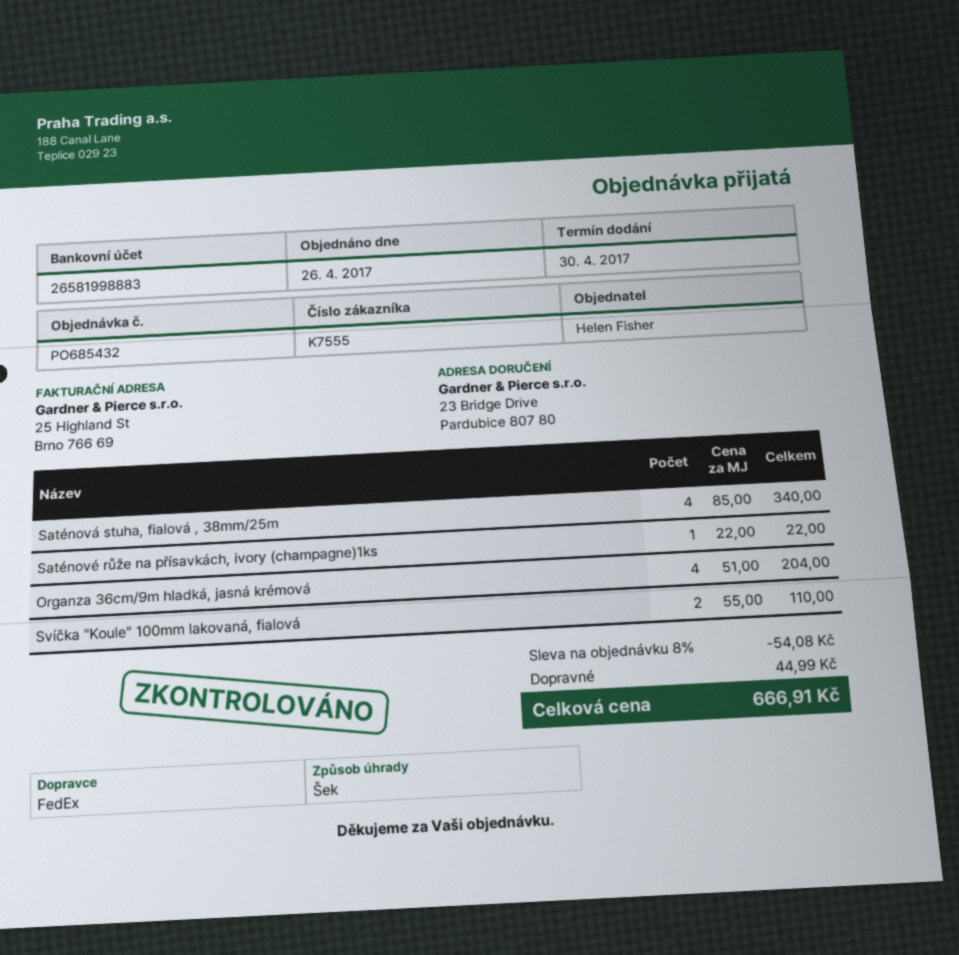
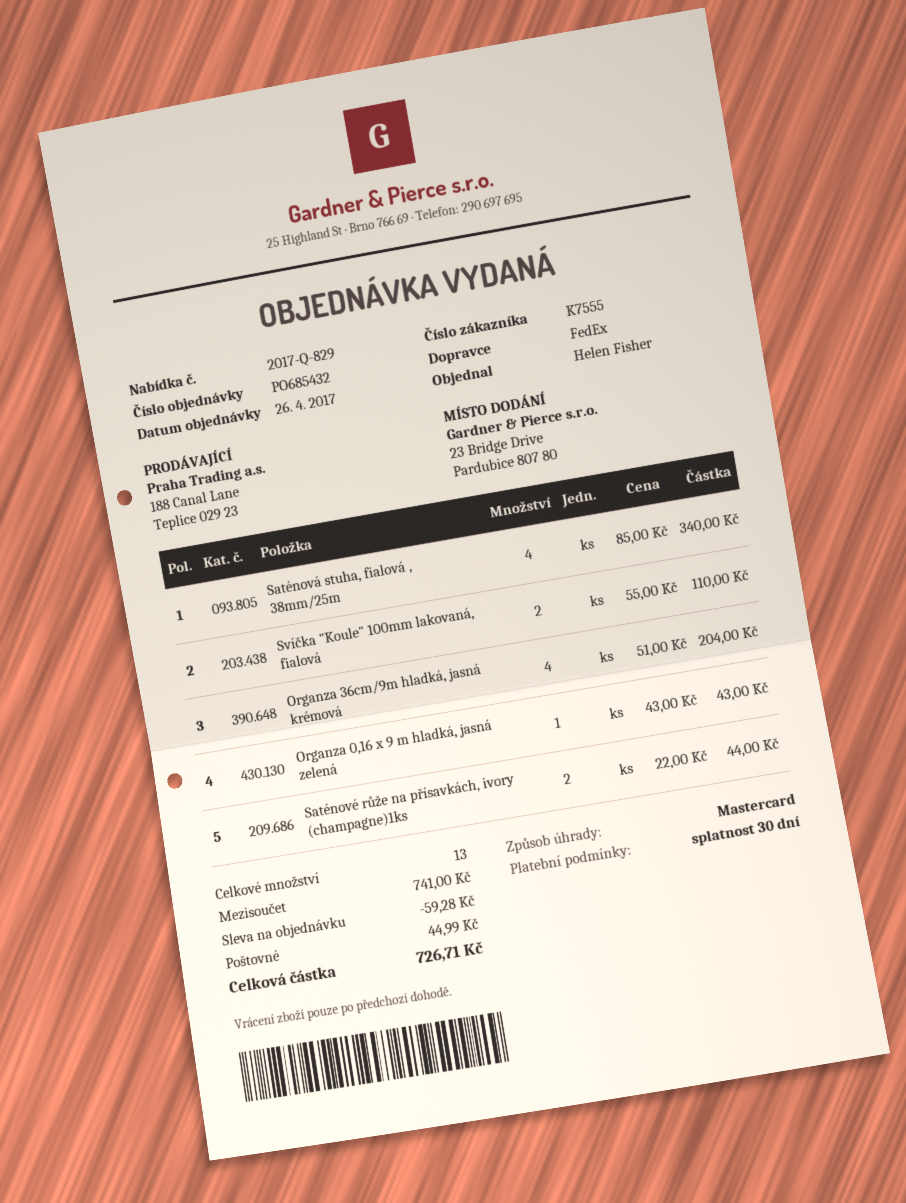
payment method: cheque -> Mastercard
Saténové růže na přísavkách, ivory (champagne)1ks: 1 x 22.00 = 22.00 -> 2 x 22.00 = 44.00
Organza 0,16 x 9 m hladká, jasná zelená: none -> 1 x 43.00 = 43.00
discount: 54.08 -> 59.28
total: 666.91 -> 726.71

